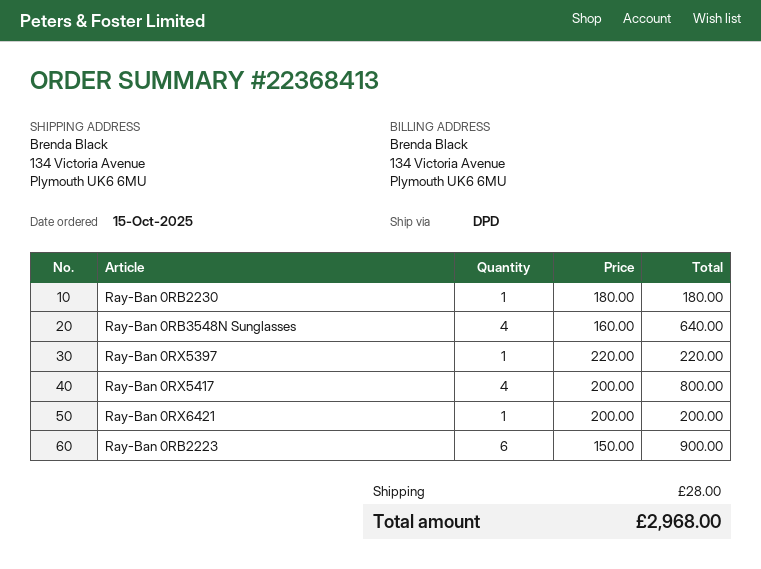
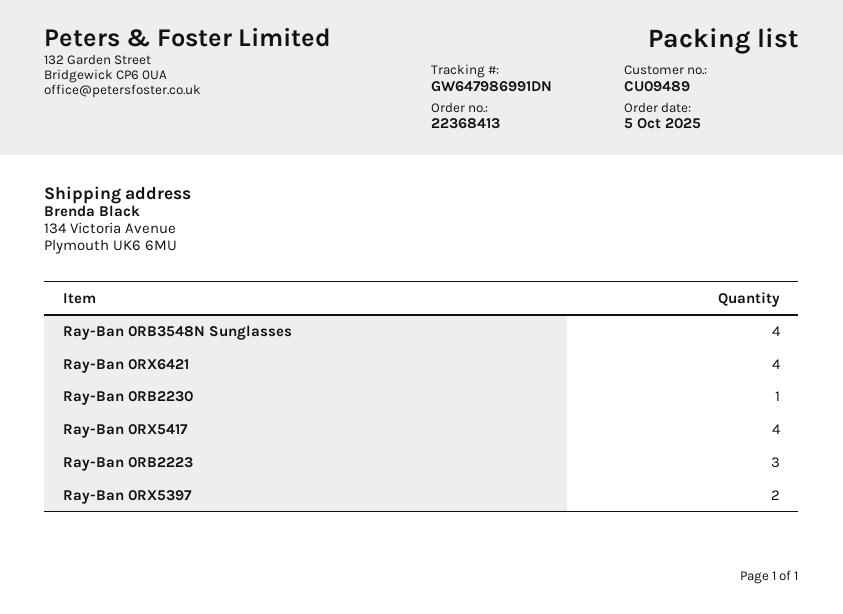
order date: 2025-10-15 -> 2025-10-05
Ray-Ban 0RX5397: 1 -> 2
Ray-Ban 0RX6421: 1 -> 4
Ray-Ban 0RB2223: 6 -> 3

